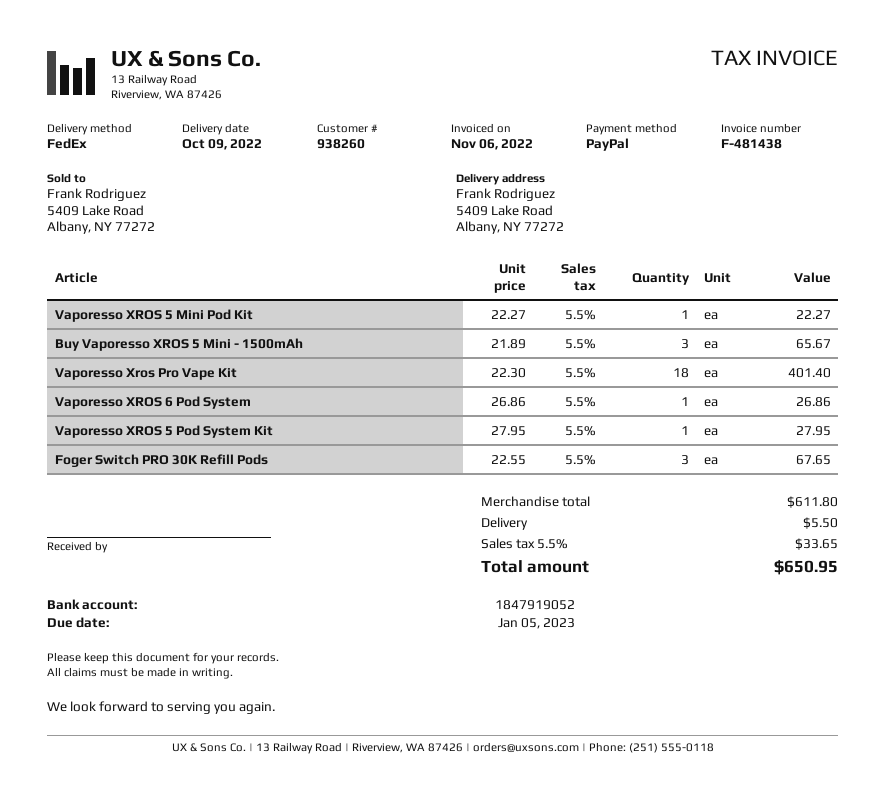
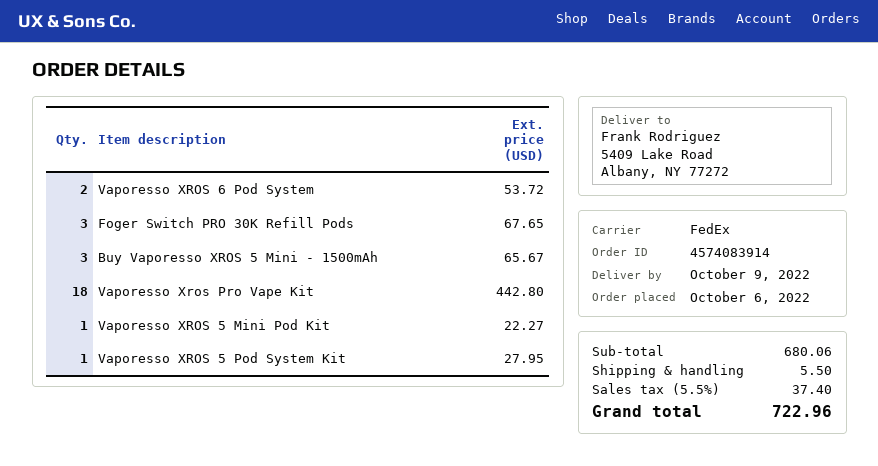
Vaporesso Xros Pro Vape Kit: 18 for 401.40 -> 18 for 442.80
Vaporesso XROS 6 Pod System: 1 for 26.86 -> 2 for 53.72
subtotal: 611.80 -> 680.06
tax: 5.5% = 33.65 -> 5.5% = 37.40
total: 650.95 -> 722.96

